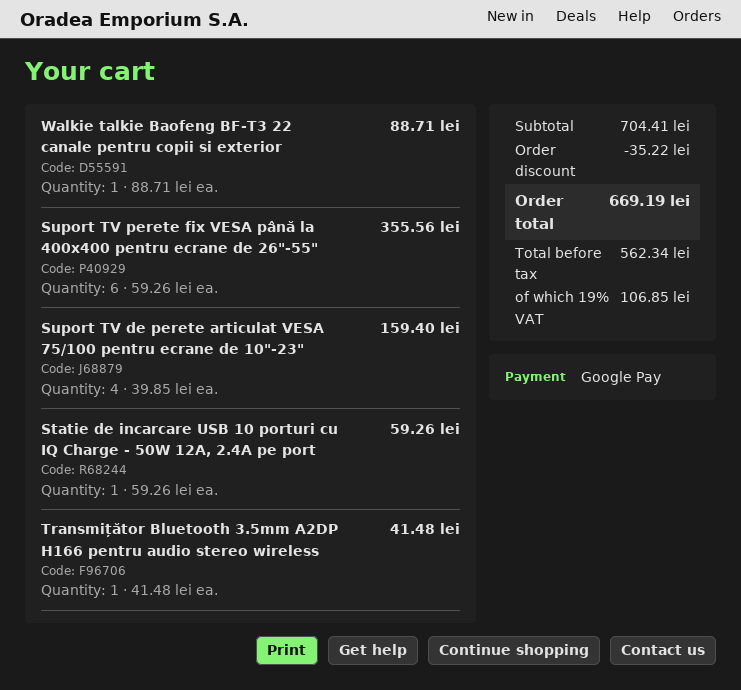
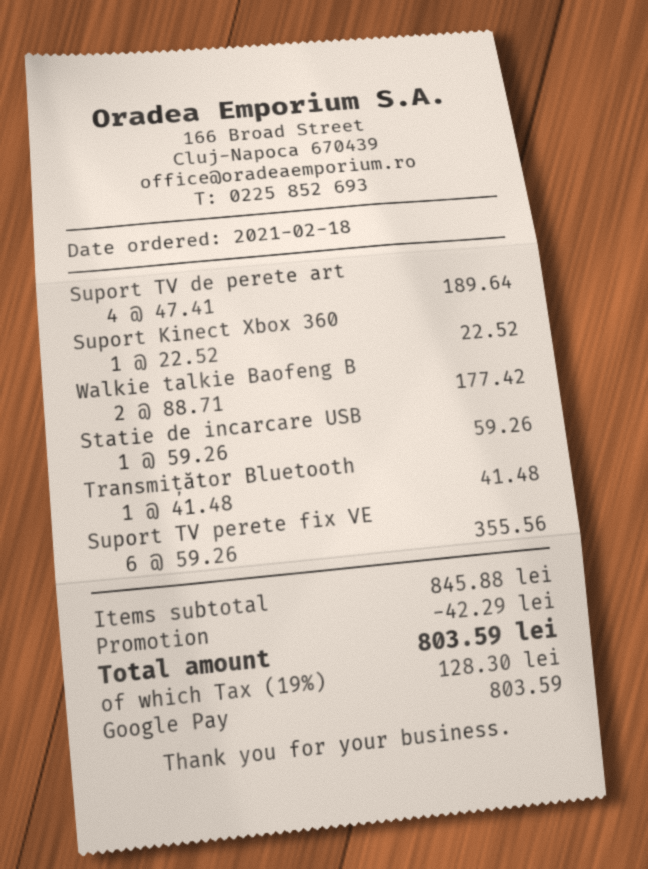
Walkie talkie Baofeng BF-T3 22 canale pentru copii si exterior: 1 x 88.71 = 88.71 -> 2 x 88.71 = 177.42
Suport TV de perete articulat VESA 75/100 pentru ecrane de 10"-23": 4 x 39.85 = 159.40 -> 4 x 47.41 = 189.64
Suport Kinect Xbox 360: none -> 1 x 22.52 = 22.52
subtotal: 704.41 -> 845.88
discount: 35.22 -> 42.29
tax: 19% = 106.85 -> 19% = 128.30
total: 669.19 -> 803.59

